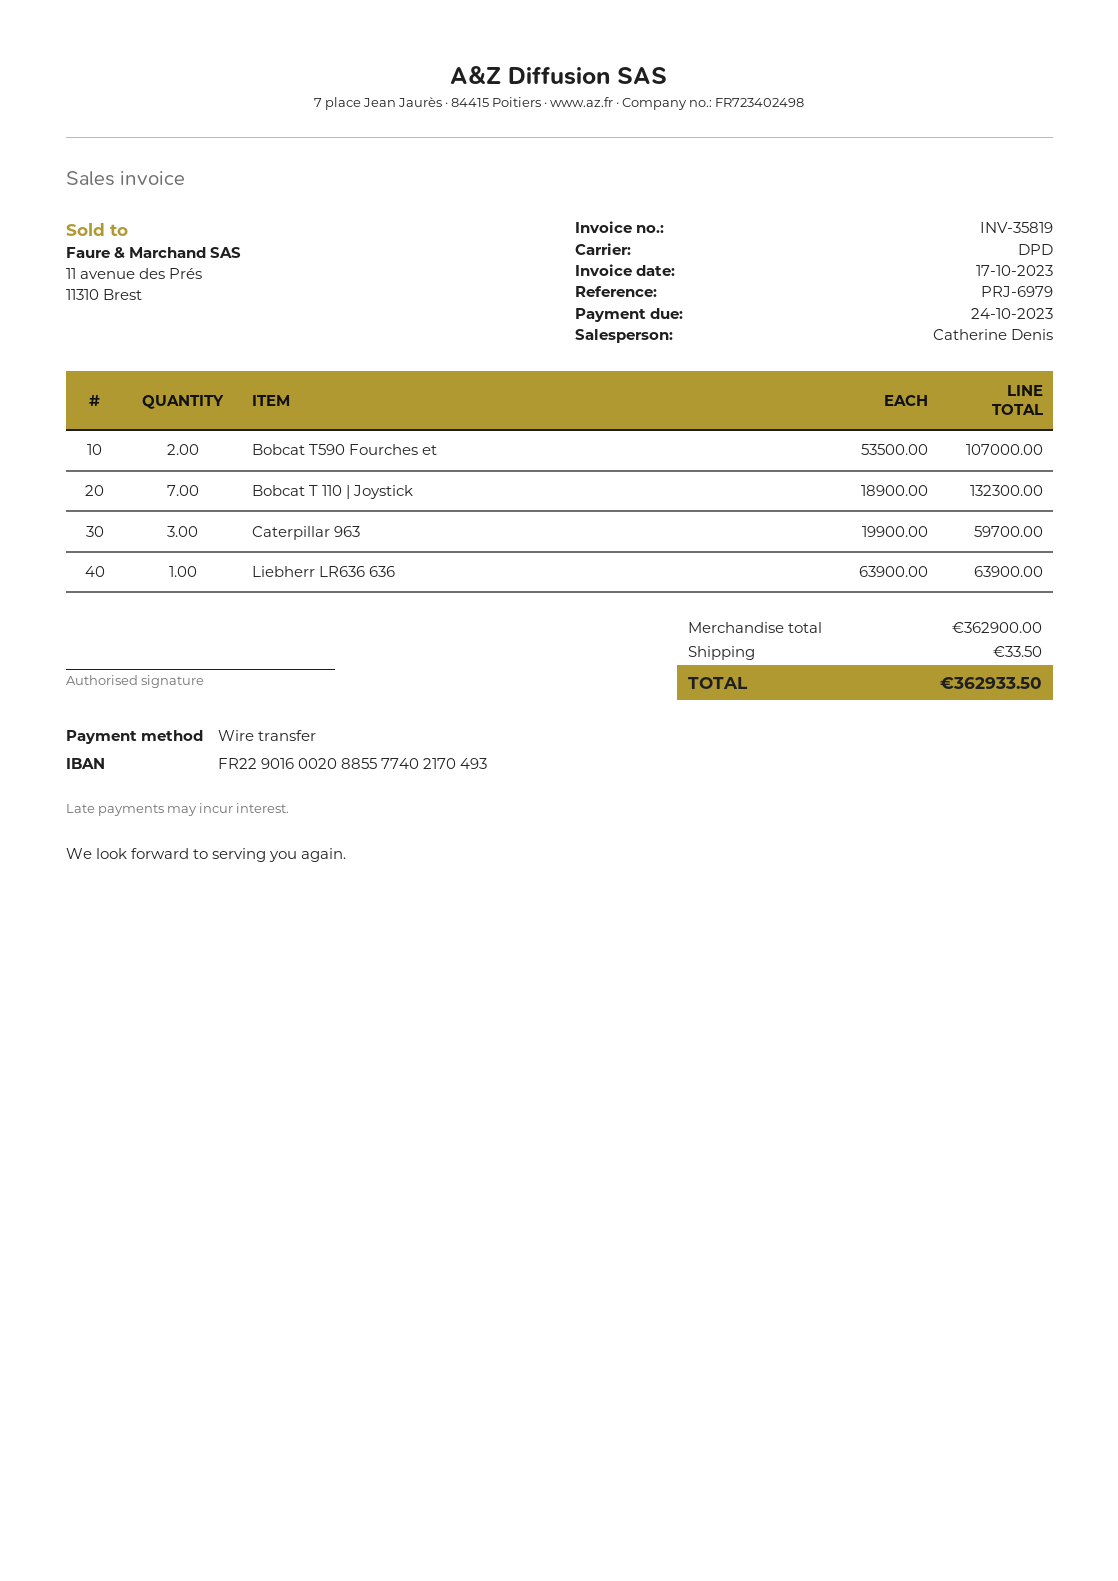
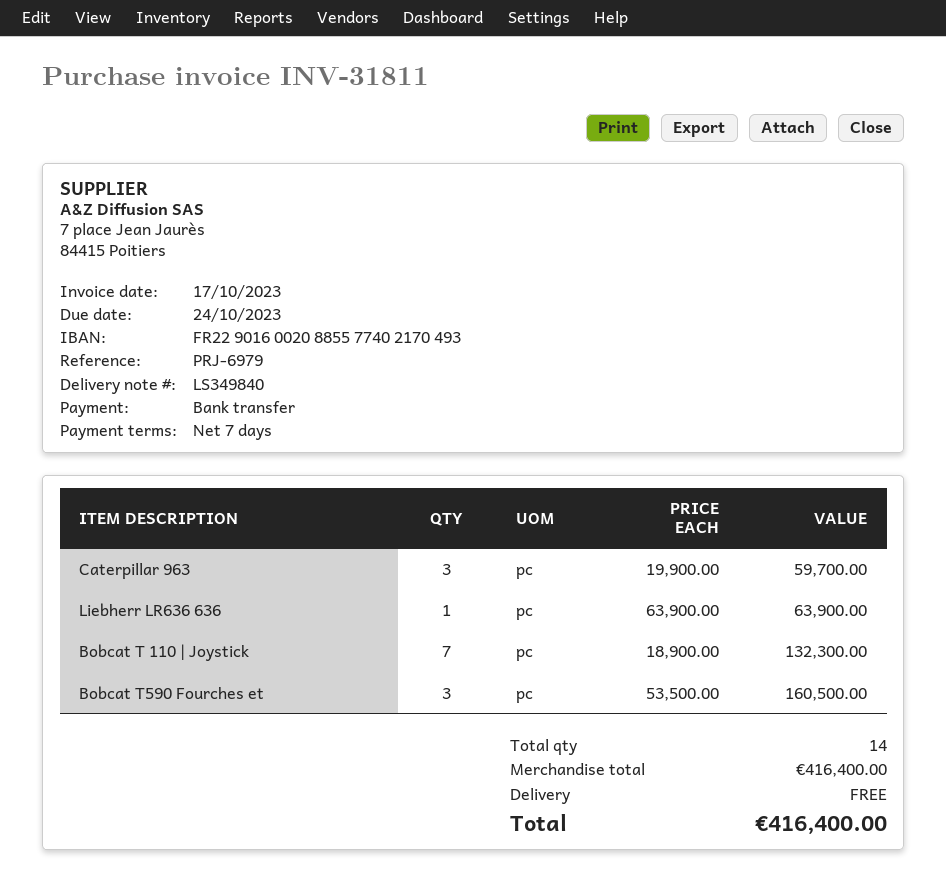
invoice number: INV-35819 -> INV-31811
Bobcat T590 Fourches et: 2 x 53500.00 = 107000.00 -> 3 x 53500.00 = 160500.00
subtotal: 362900.00 -> 416400.00
shipping: 33.50 -> 0.00
total: 362933.50 -> 416400.00

